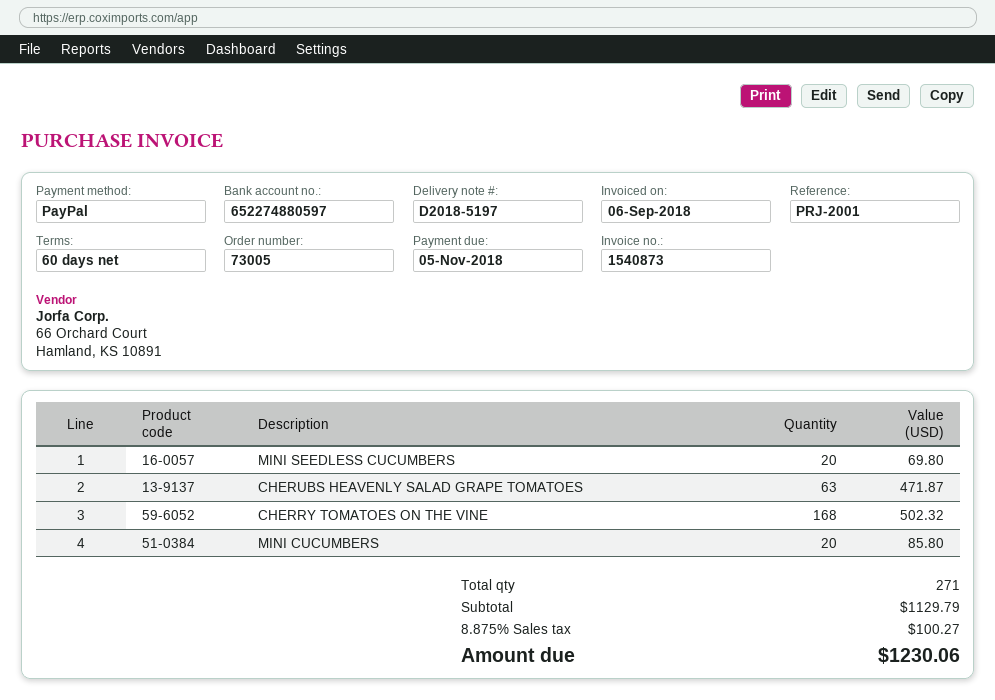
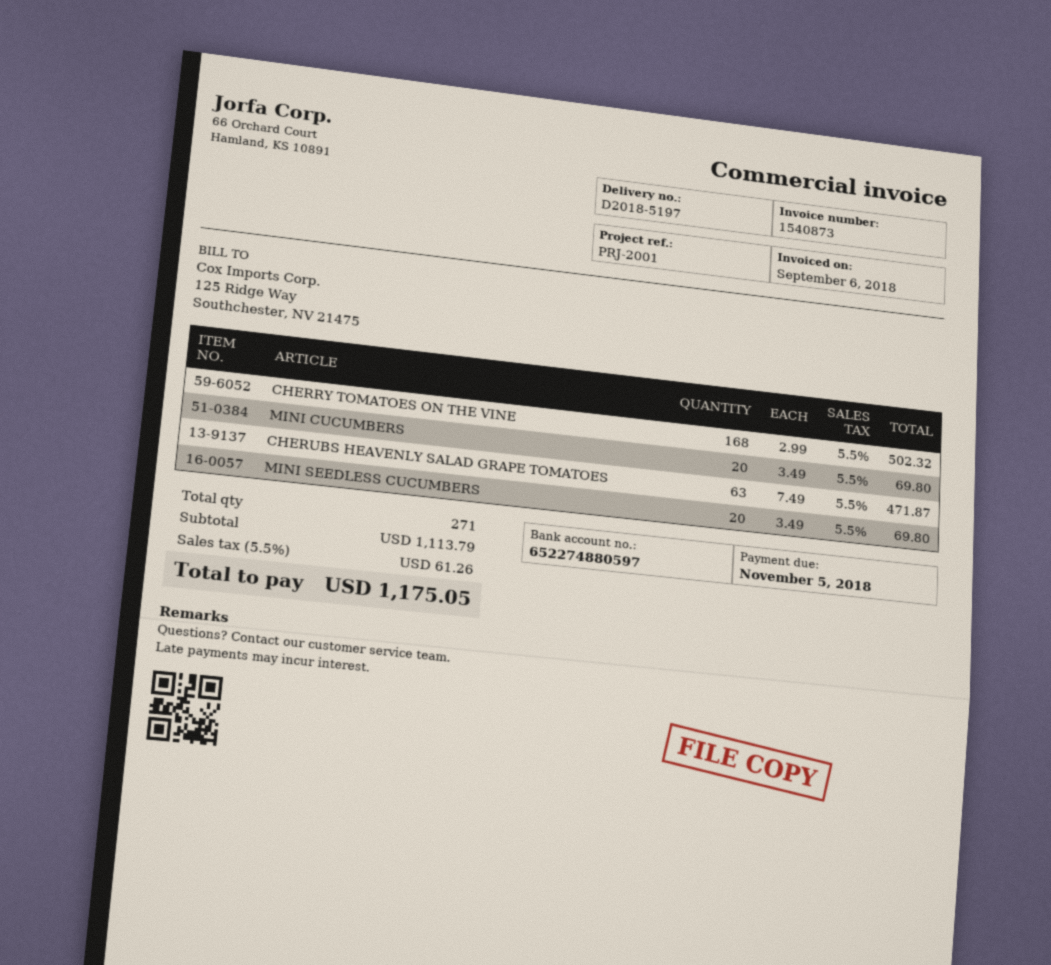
MINI CUCUMBERS: 20 for 85.80 -> 20 for 69.80
subtotal: 1129.79 -> 1113.79
tax: 8.875% = 100.27 -> 5.5% = 61.26
total: 1230.06 -> 1175.05

